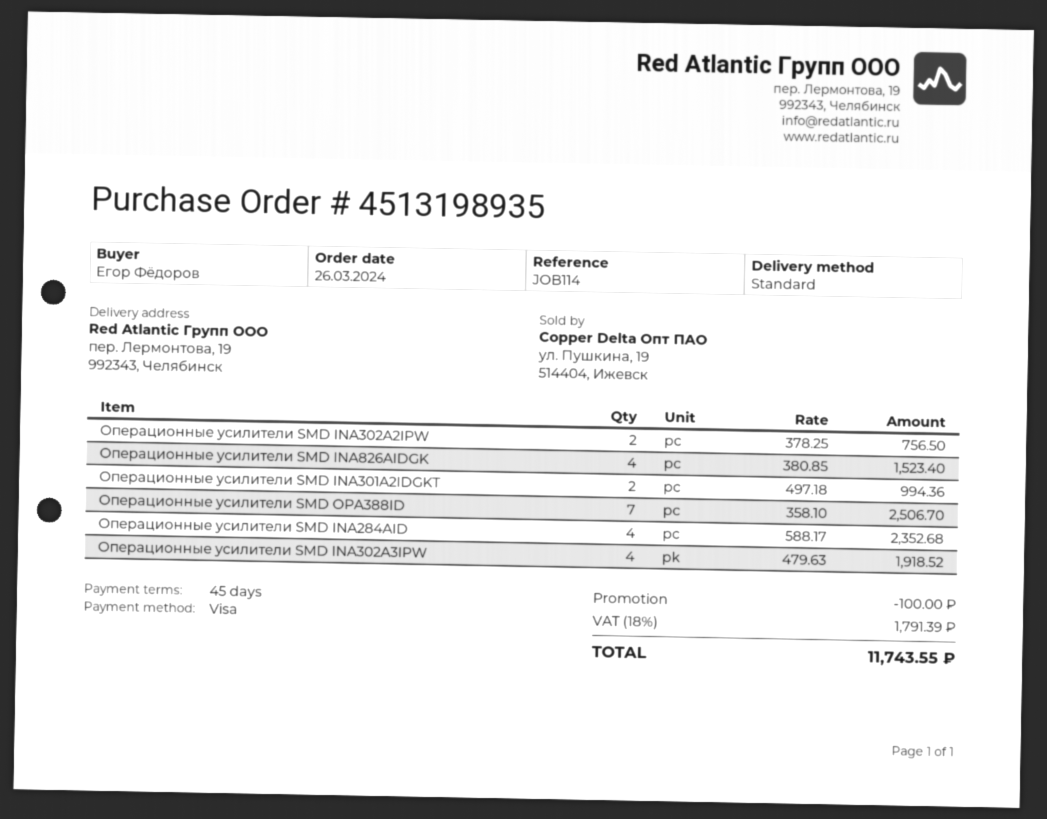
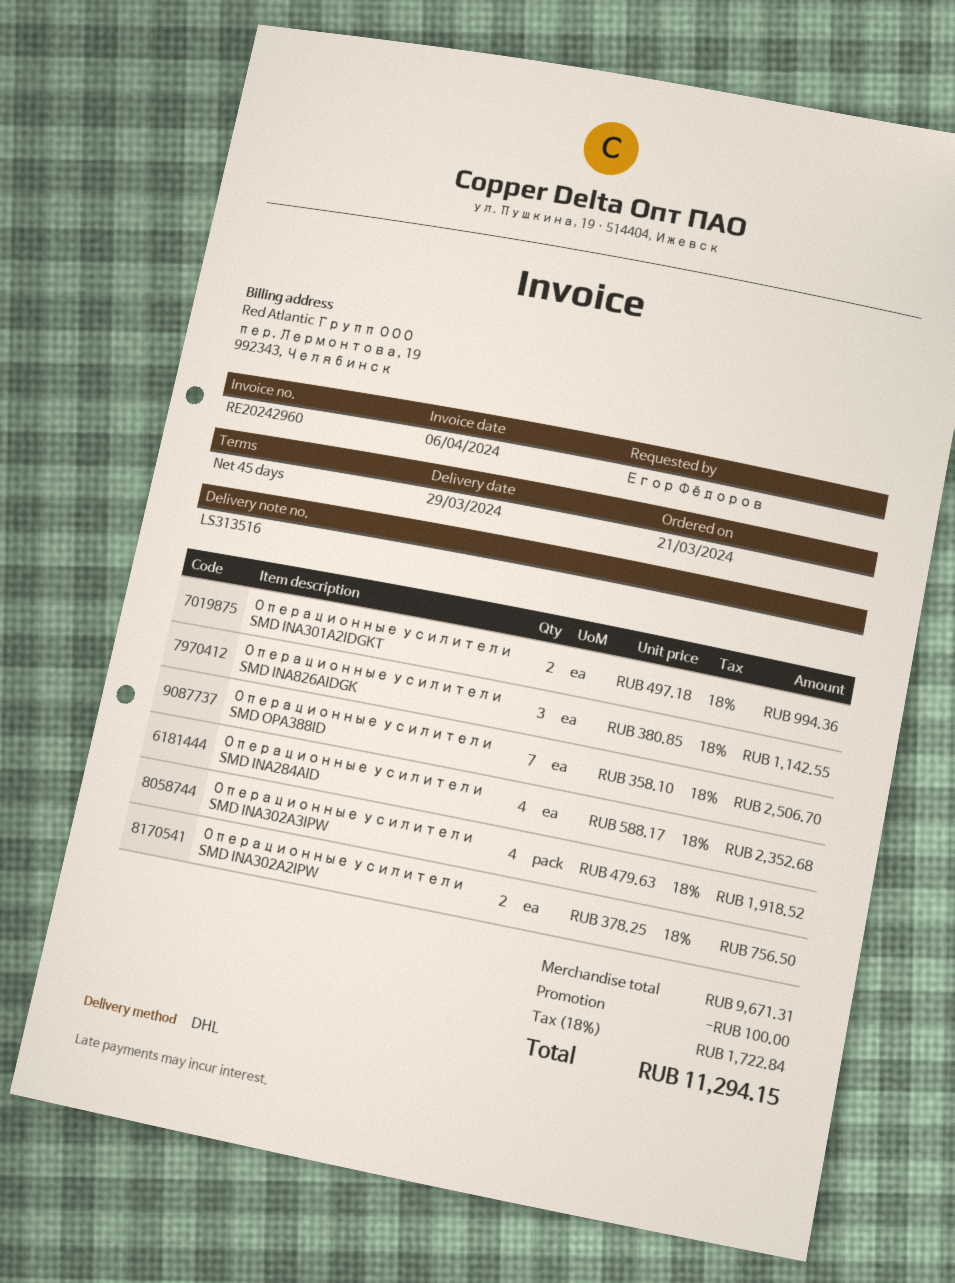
order date: 2024-03-26 -> 2024-03-21
shipping method: standard -> DHL
Операционные усилители SMD INA826AIDGK: 4 x 380.85 = 1523.40 -> 3 x 380.85 = 1142.55
tax: 18% = 1791.39 -> 18% = 1722.84
total: 11743.55 -> 11294.15

